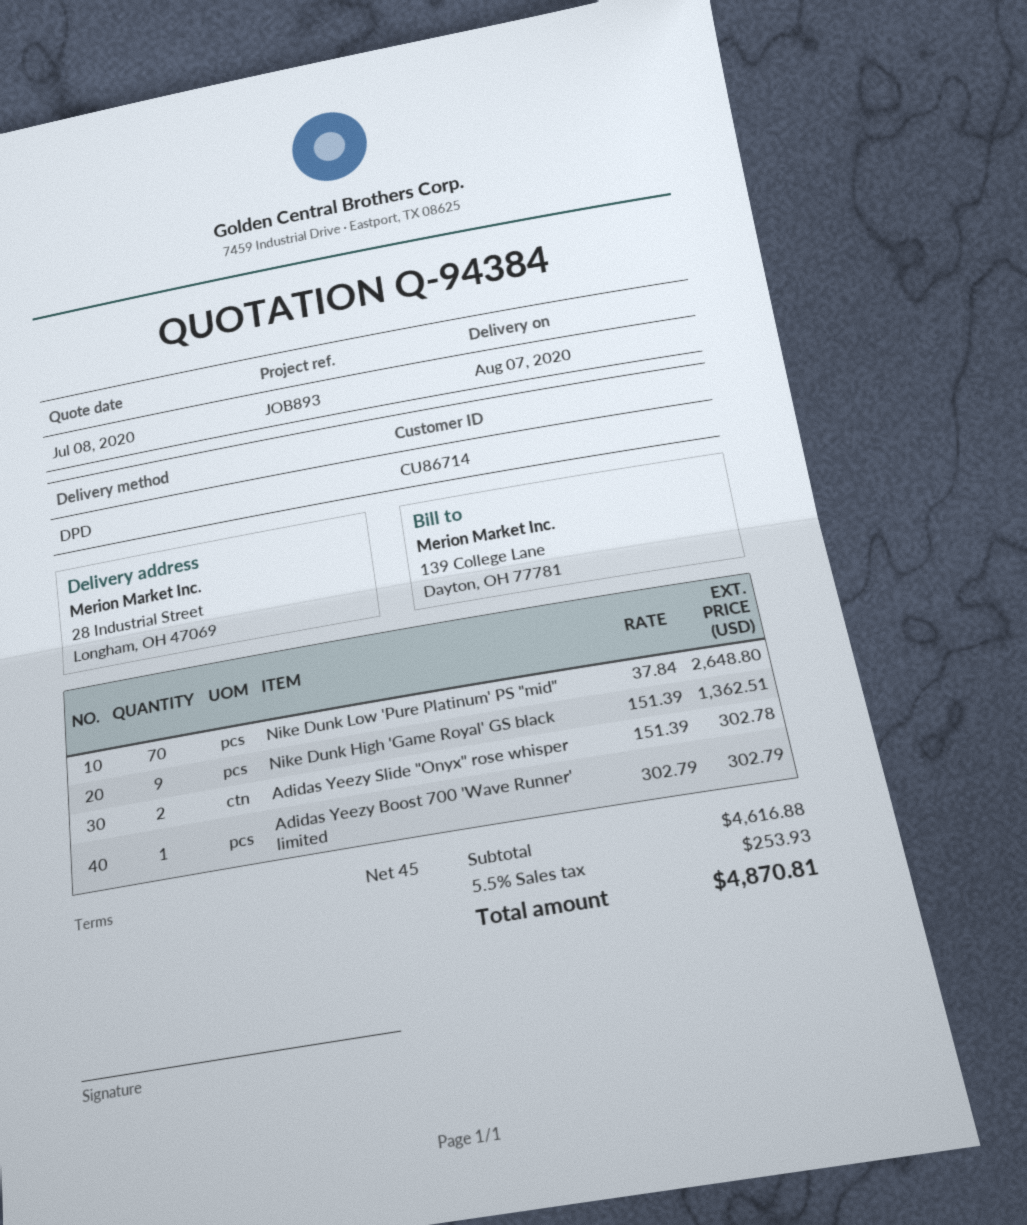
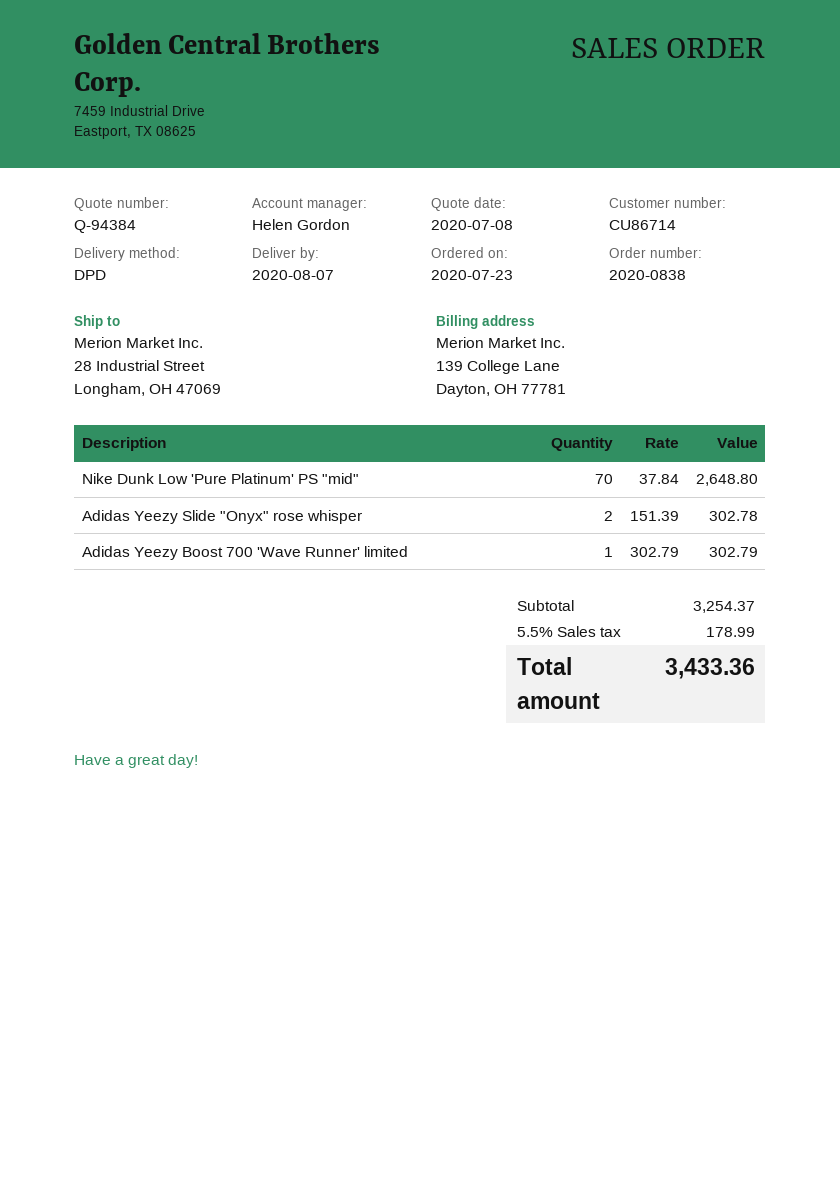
Nike Dunk High 'Game Royal' GS black: 9 x 151.39 = 1362.51 -> none
subtotal: 4616.88 -> 3254.37
tax: 5.5% = 253.93 -> 5.5% = 178.99
total: 4870.81 -> 3433.36

